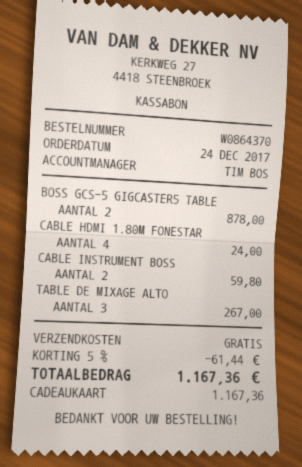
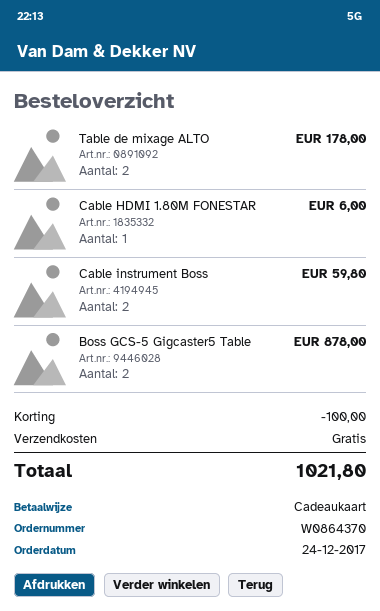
CABLE HDMI 1.80M FONESTAR: 4 for 24.00 -> 1 for 6.00
TABLE DE MIXAGE ALTO: 3 for 267.00 -> 2 for 178.00
discount: 61.44 -> 100.00
total: 1167.36 -> 1021.80

